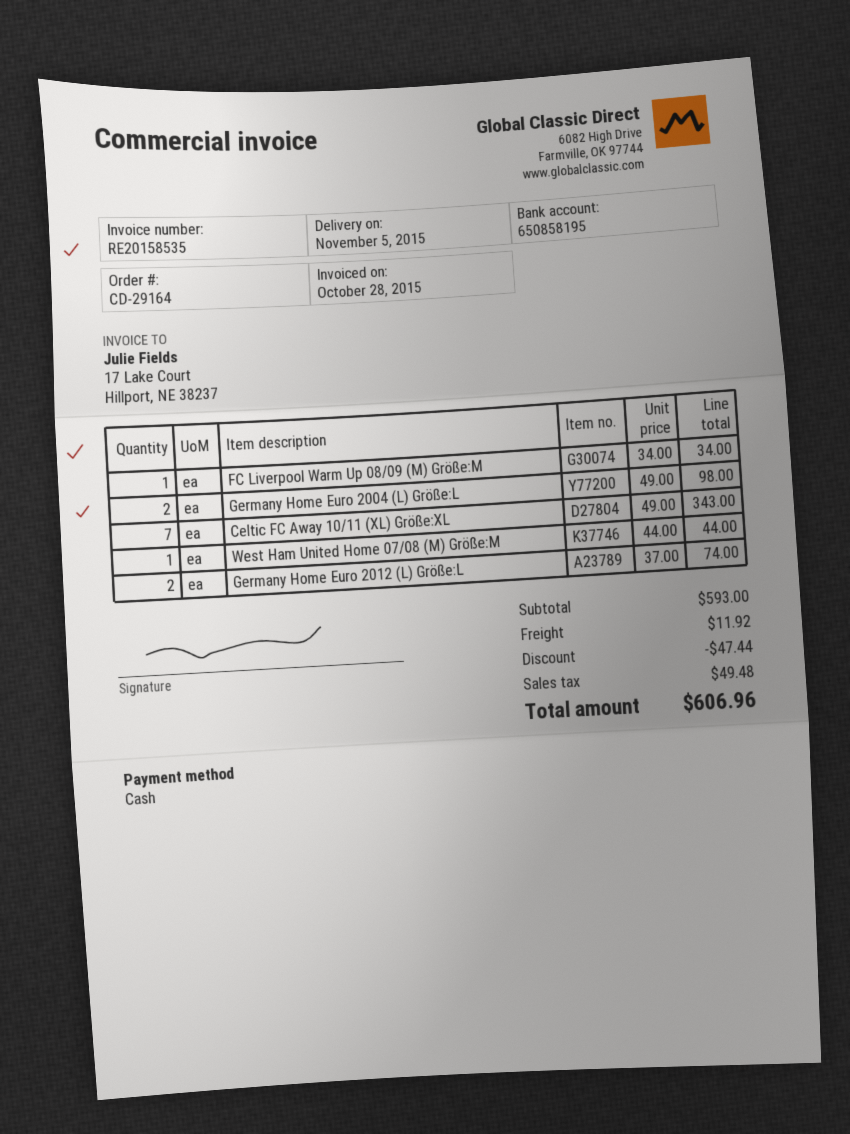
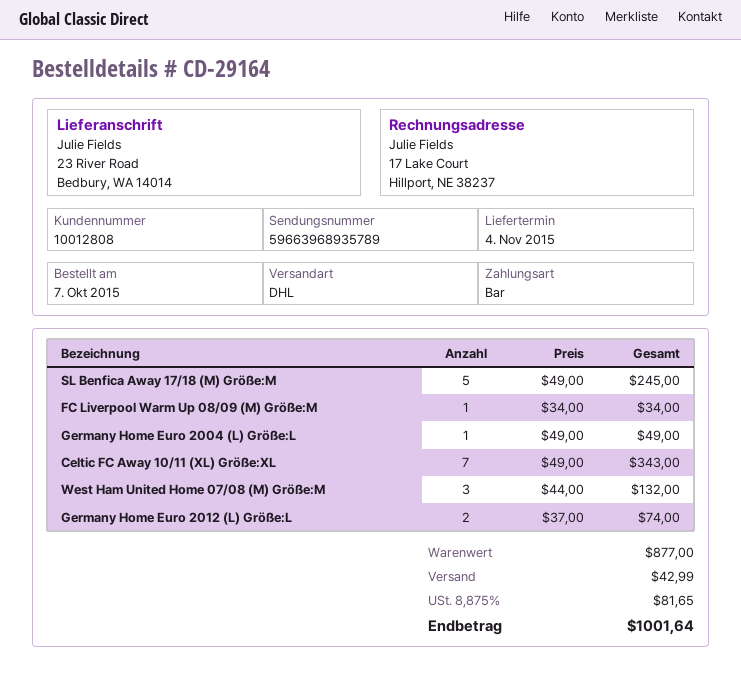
delivery date: 2015-11-05 -> 2015-11-04
Germany Home Euro 2004 (L) Größe:L: 2 x 49.00 = 98.00 -> 1 x 49.00 = 49.00
West Ham United Home 07/08 (M) Größe:M: 1 x 44.00 = 44.00 -> 3 x 44.00 = 132.00
SL Benfica Away 17/18 (M) Größe:M: none -> 5 x 49.00 = 245.00
subtotal: 593.00 -> 877.00
discount: 47.44 -> none
shipping: 11.92 -> 42.99
tax: 49.48 -> 81.65
total: 606.96 -> 1001.64

